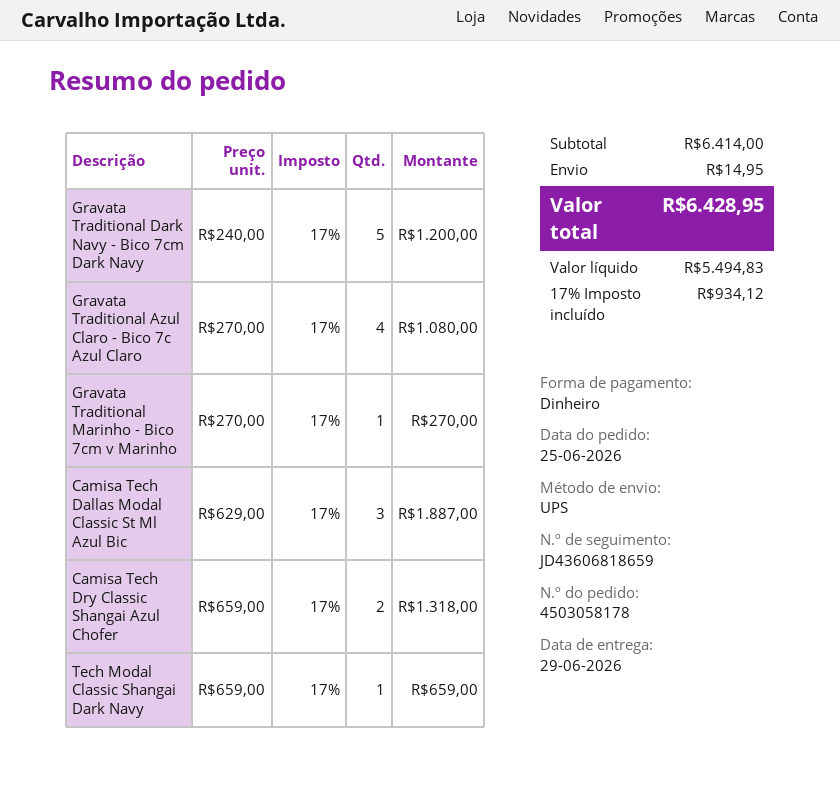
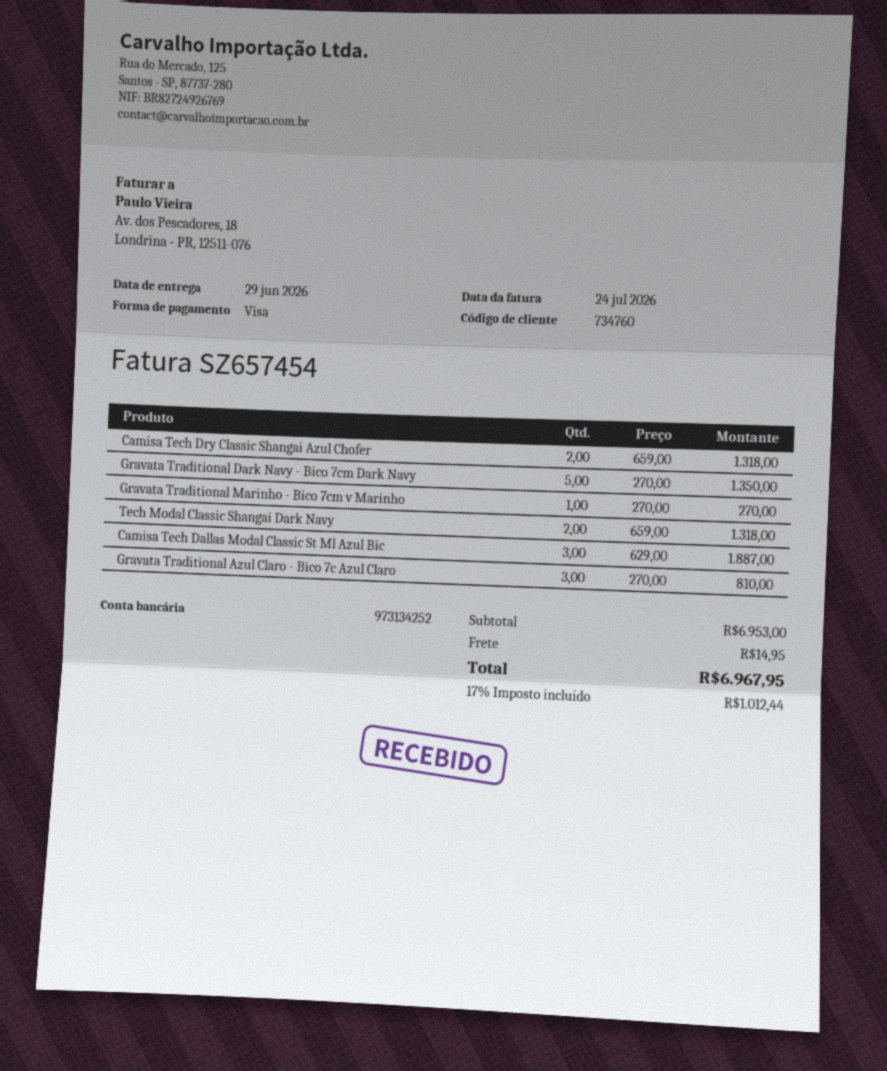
payment method: cash -> Visa
Gravata Traditional Dark Navy - Bico 7cm Dark Navy: 5 x 240.00 = 1200.00 -> 5 x 270.00 = 1350.00
Gravata Traditional Azul Claro - Bico 7c Azul Claro: 4 x 270.00 = 1080.00 -> 3 x 270.00 = 810.00
Tech Modal Classic Shangai Dark Navy: 1 x 659.00 = 659.00 -> 2 x 659.00 = 1318.00
subtotal: 6414.00 -> 6953.00
tax: 17% = 934.12 -> 17% = 1012.44
total: 6428.95 -> 6967.95

